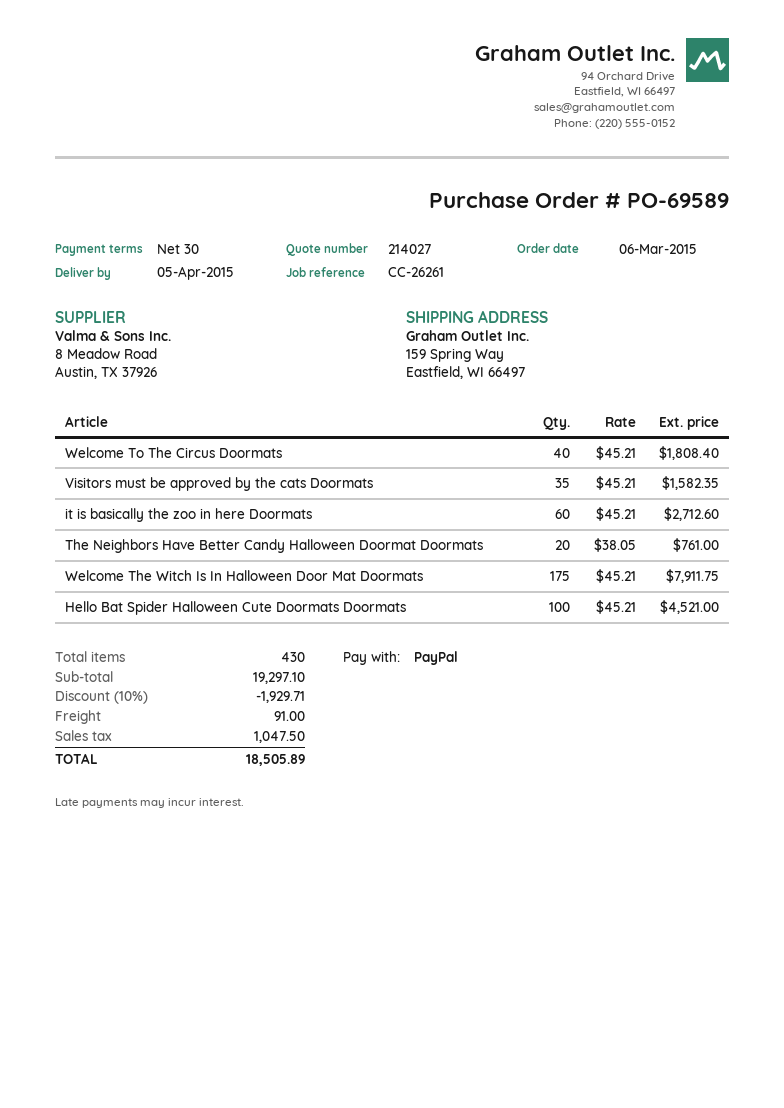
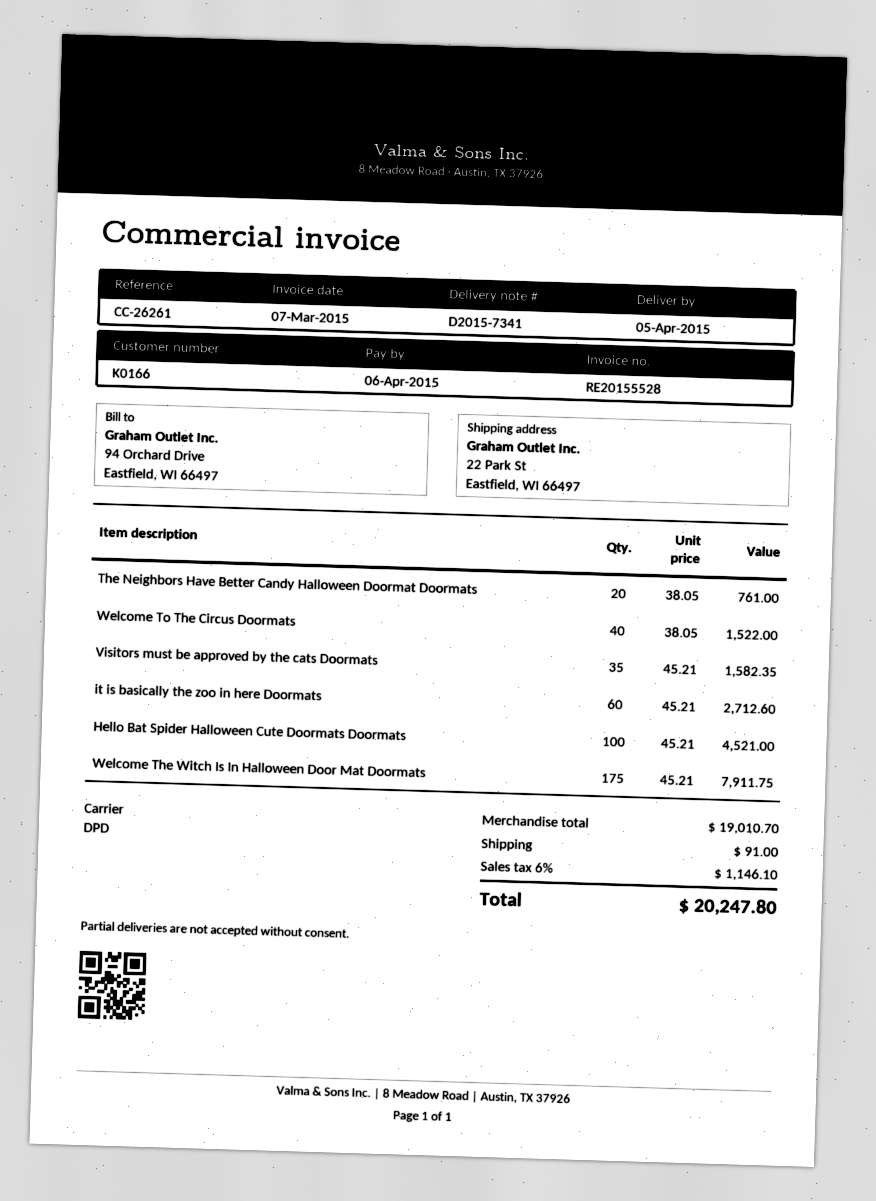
ship to: 159 Spring Way, Eastfield, WI 66497 -> 22 Park St, Eastfield, WI 66497
Welcome To The Circus Doormats: 40 x 45.21 = 1808.40 -> 40 x 38.05 = 1522.00
subtotal: 19297.10 -> 19010.70
discount: 10% = 1929.71 -> none
tax: 1047.50 -> 1146.10
total: 18505.89 -> 20247.80

